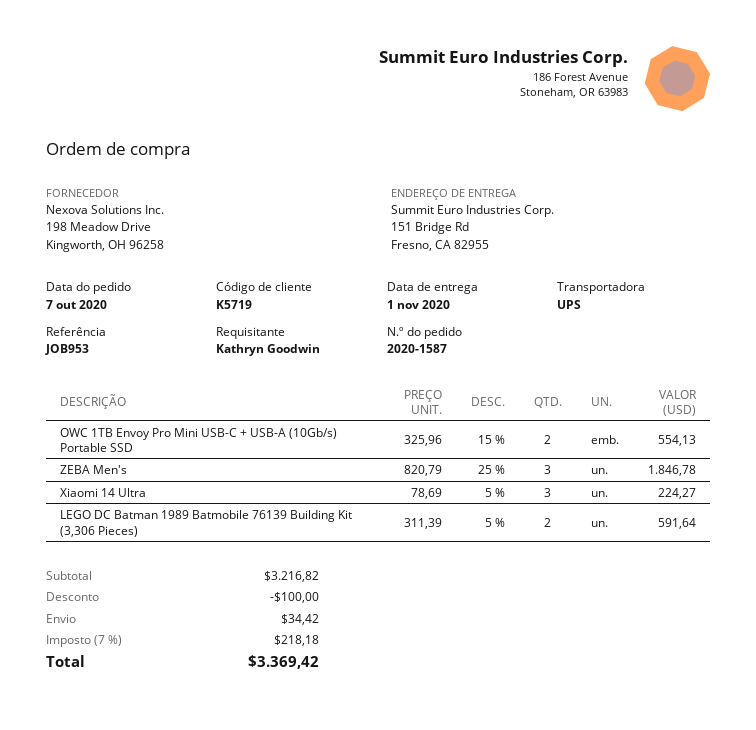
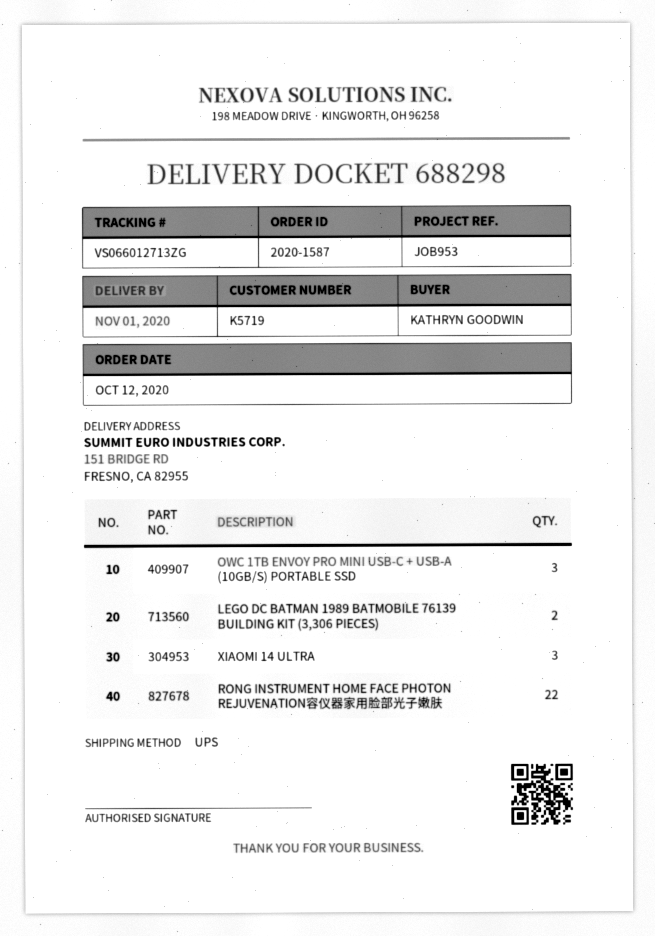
order date: 2020-10-07 -> 2020-10-12
OWC 1TB Envoy Pro Mini USB-C + USB-A (10Gb/s) Portable SSD: 2 -> 3
ZEBA Men's: 3 -> none
RONG INSTRUMENT HOME FACE PHOTON REJUVENATION容仪器家用脸部光子嫩肤: none -> 22

